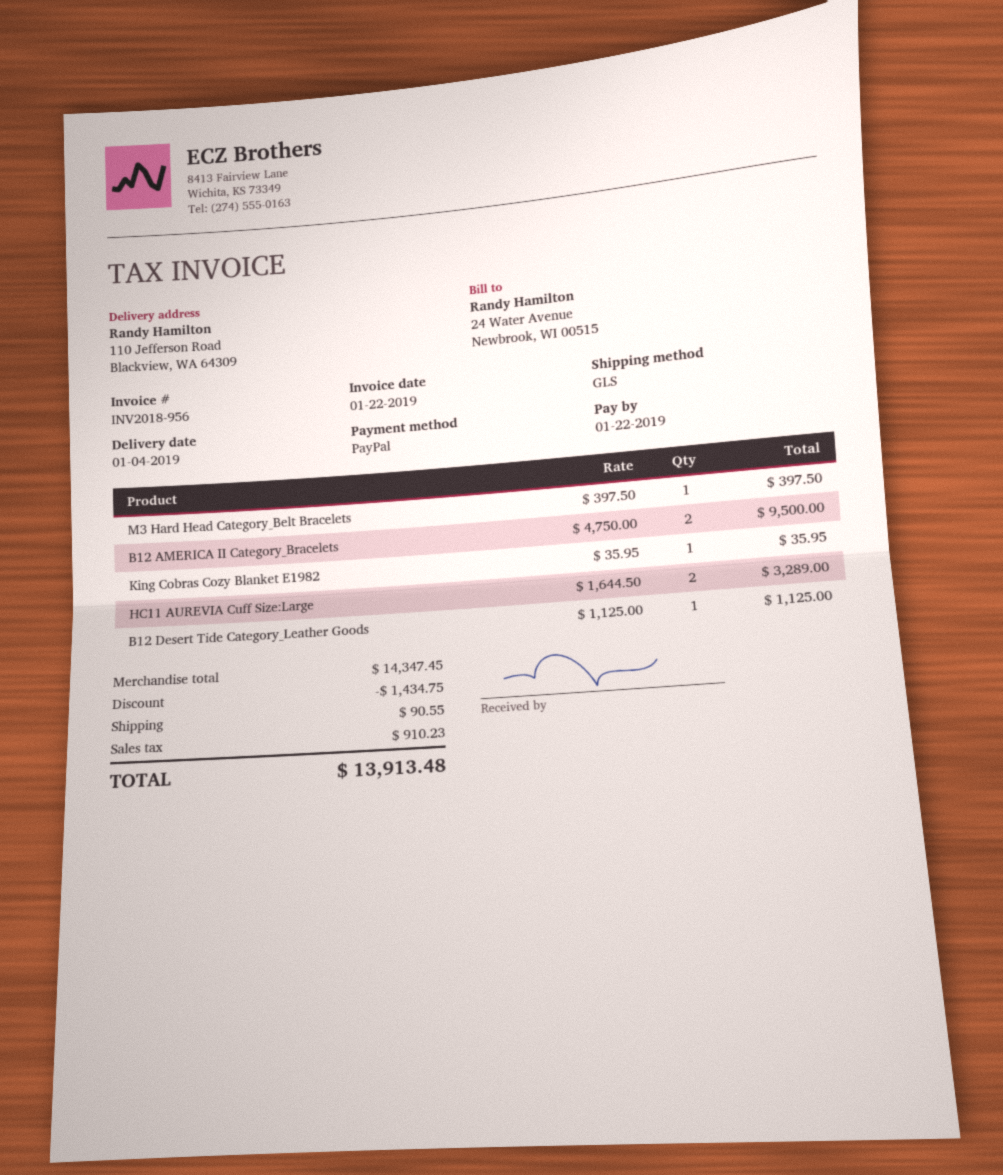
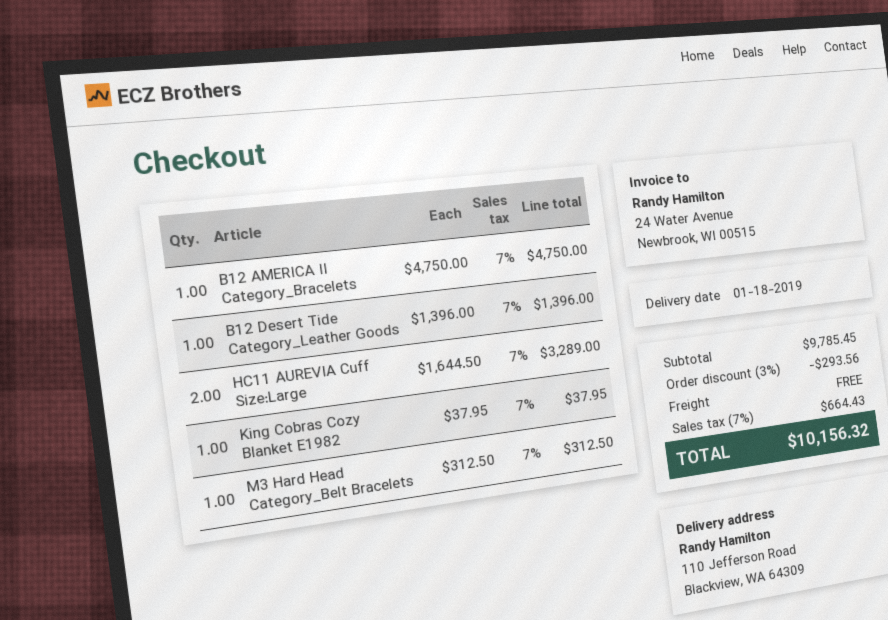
delivery date: 2019-01-04 -> 2019-01-18
M3 Hard Head Category_Belt Bracelets: 1 x 397.50 = 397.50 -> 1 x 312.50 = 312.50
B12 AMERICA II Category_Bracelets: 2 x 4750.00 = 9500.00 -> 1 x 4750.00 = 4750.00
King Cobras Cozy Blanket E1982: 1 x 35.95 = 35.95 -> 1 x 37.95 = 37.95
B12 Desert Tide Category_Leather Goods: 1 x 1125.00 = 1125.00 -> 1 x 1396.00 = 1396.00
subtotal: 14347.45 -> 9785.45
discount: 1434.75 -> 293.56
shipping: 90.55 -> 0.00
tax: 910.23 -> 664.43
total: 13913.48 -> 10156.32

